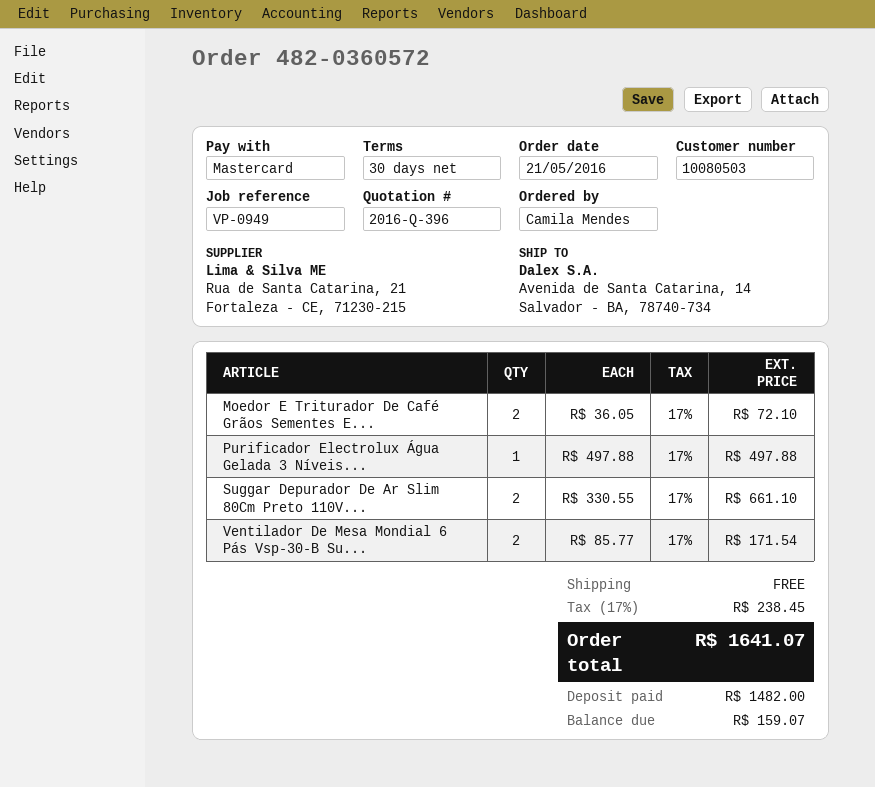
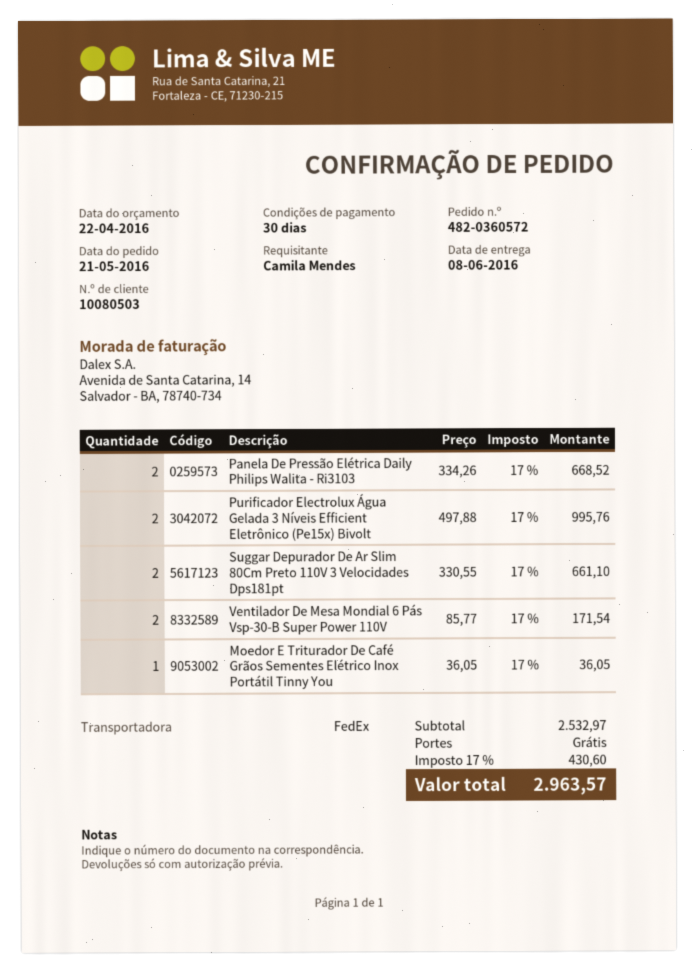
Moedor E Triturador De Café Grãos Sementes E...: 2 x 36.05 = 72.10 -> 1 x 36.05 = 36.05
Purificador Electrolux Água Gelada 3 Níveis...: 1 x 497.88 = 497.88 -> 2 x 497.88 = 995.76
Panela De Pressão Elétrica Daily Philips Walita - Ri3103: none -> 2 x 334.26 = 668.52
tax: 17% = 238.45 -> 17% = 430.60
total: 1641.07 -> 2963.57

